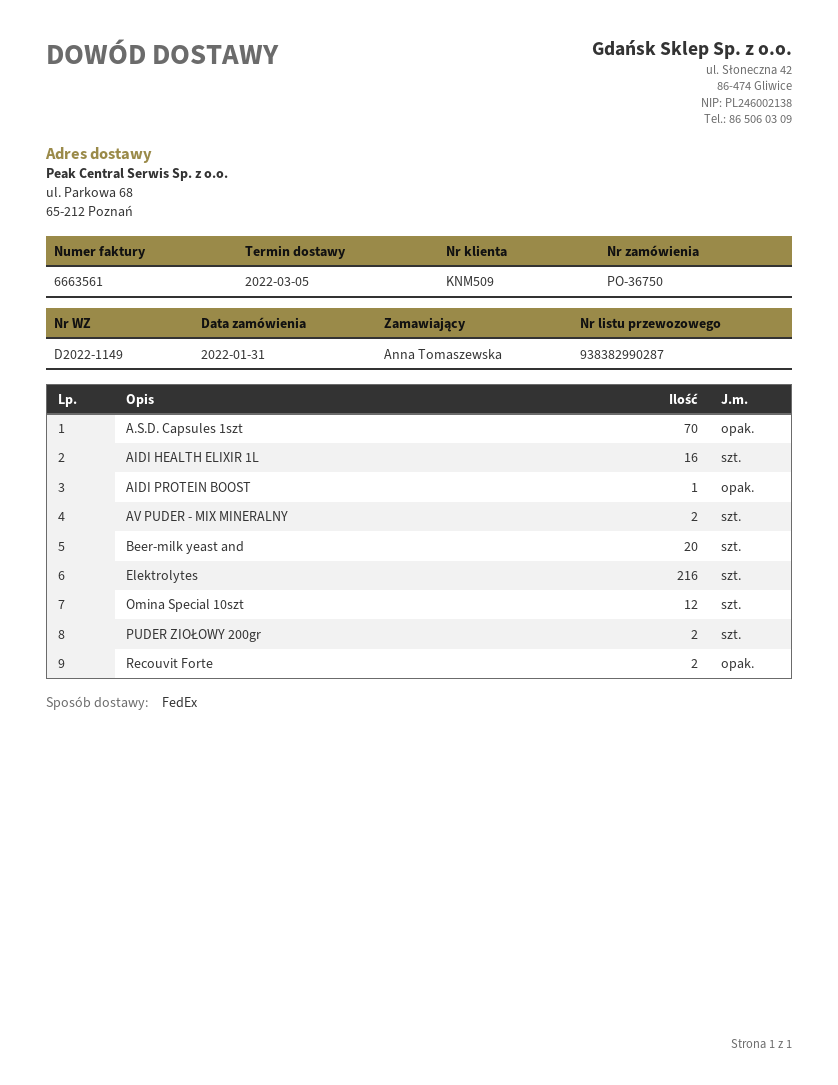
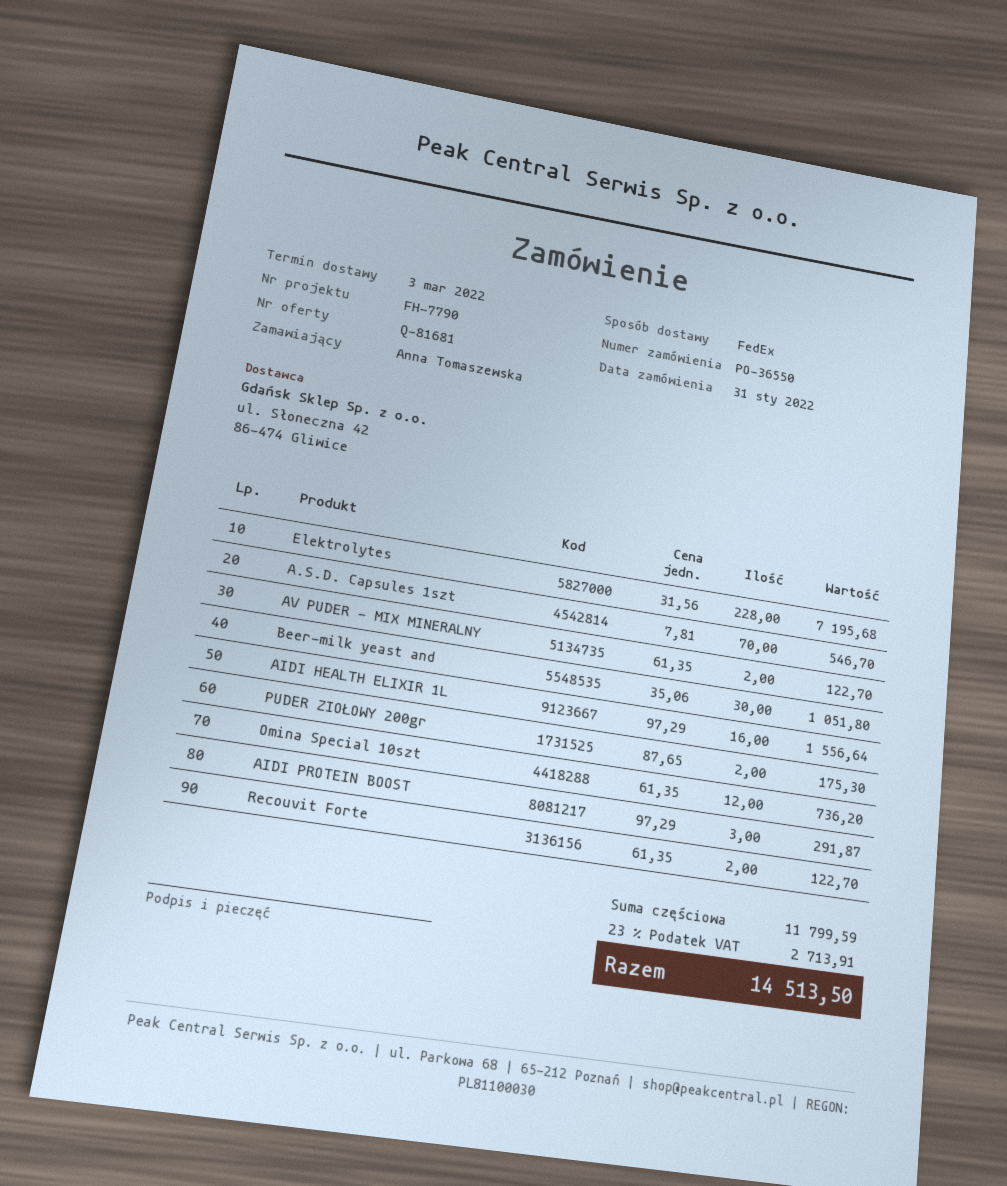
order number: PO-36750 -> PO-36550
delivery date: 2022-03-05 -> 2022-03-03
AIDI PROTEIN BOOST: 1 -> 3
Beer-milk yeast and: 20 -> 30
Elektrolytes: 216 -> 228

